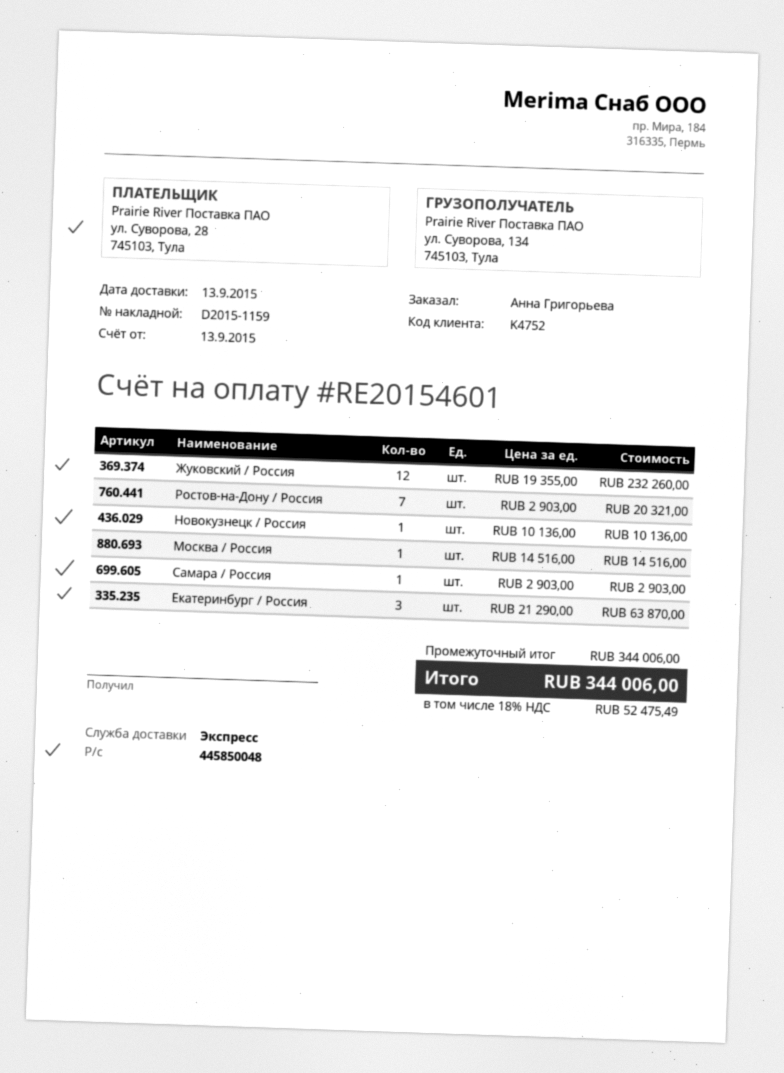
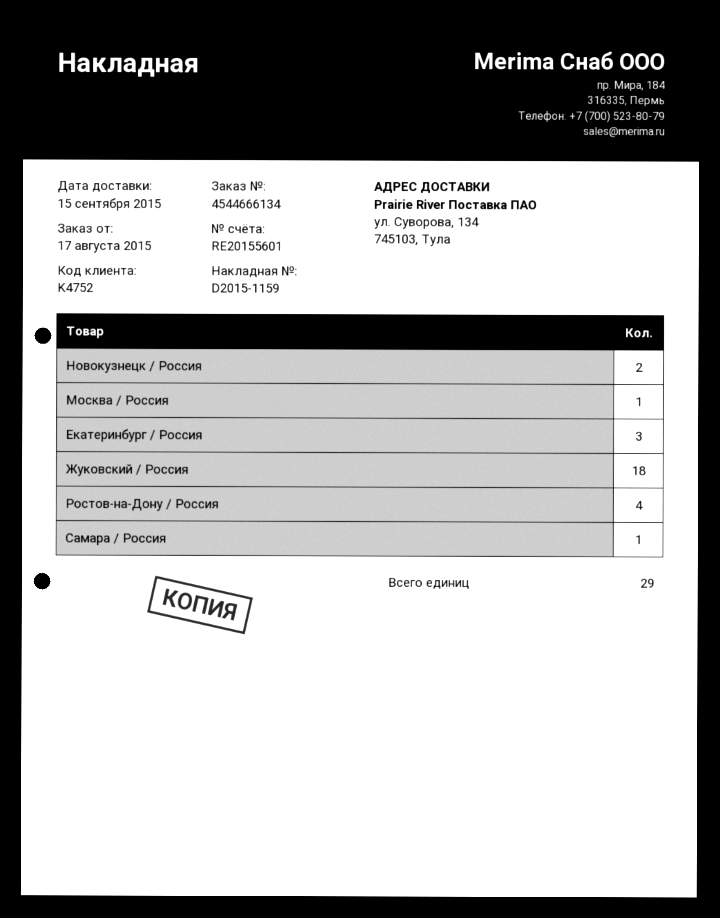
delivery date: 2015-09-13 -> 2015-09-15
invoice number: RE20154601 -> RE20155601
Жуковский / Россия: 12 -> 18
Ростов-на-Дону / Россия: 7 -> 4
Новокузнецк / Россия: 1 -> 2

